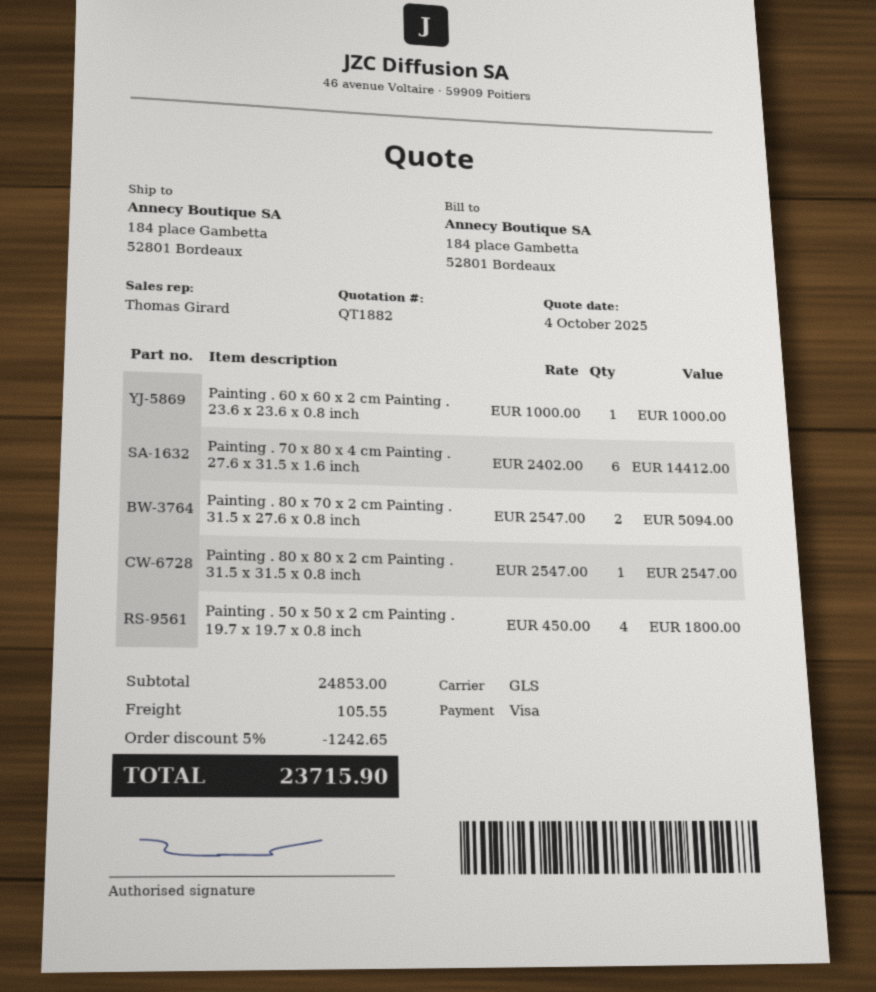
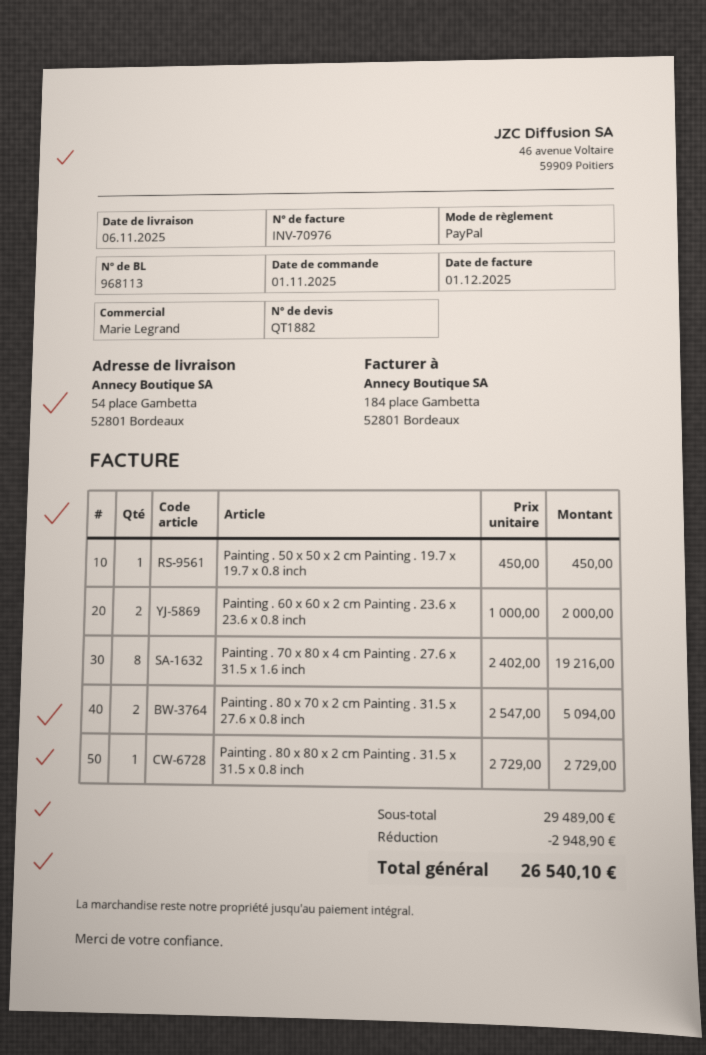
sales rep: Thomas Girard -> Marie Legrand
payment method: Visa -> PayPal
ship to: 184 place Gambetta, 52801 Bordeaux -> 54 place Gambetta, 52801 Bordeaux
Painting . 60 x 60 x 2 cm Painting . 23.6 x 23.6 x 0.8 inch: 1 x 1000.00 = 1000.00 -> 2 x 1000.00 = 2000.00
Painting . 70 x 80 x 4 cm Painting . 27.6 x 31.5 x 1.6 inch: 6 x 2402.00 = 14412.00 -> 8 x 2402.00 = 19216.00
Painting . 80 x 80 x 2 cm Painting . 31.5 x 31.5 x 0.8 inch: 1 x 2547.00 = 2547.00 -> 1 x 2729.00 = 2729.00
Painting . 50 x 50 x 2 cm Painting . 19.7 x 19.7 x 0.8 inch: 4 x 450.00 = 1800.00 -> 1 x 450.00 = 450.00
subtotal: 24853.00 -> 29489.00
discount: 1242.65 -> 2948.90
shipping: 105.55 -> none
total: 23715.90 -> 26540.10

